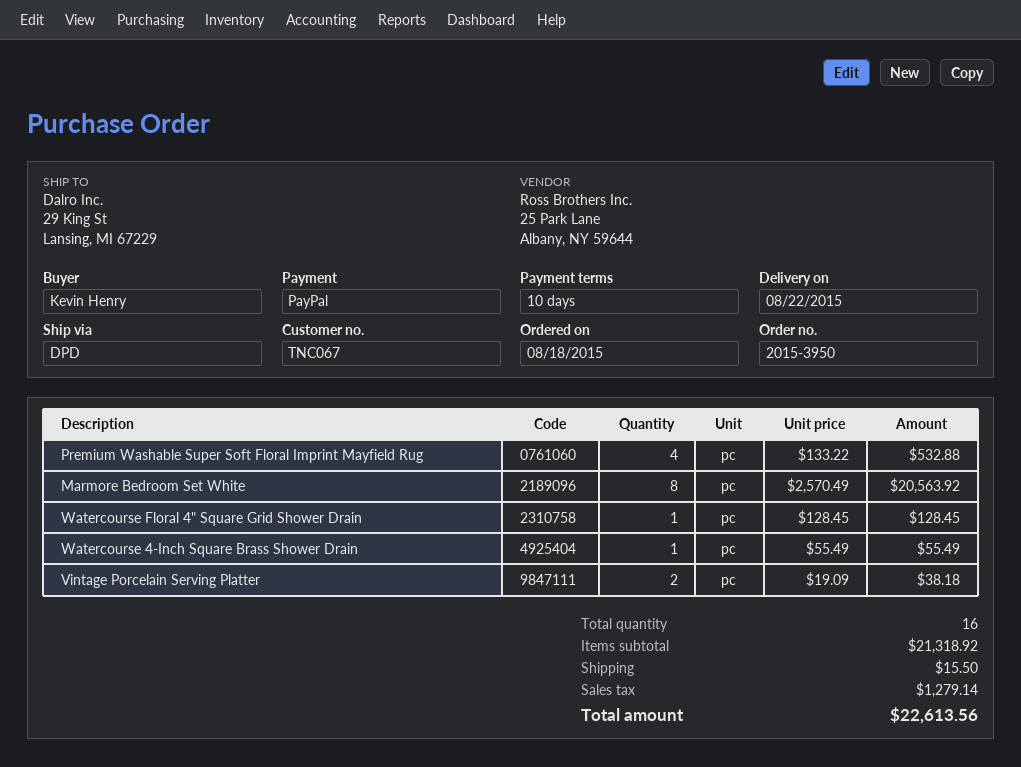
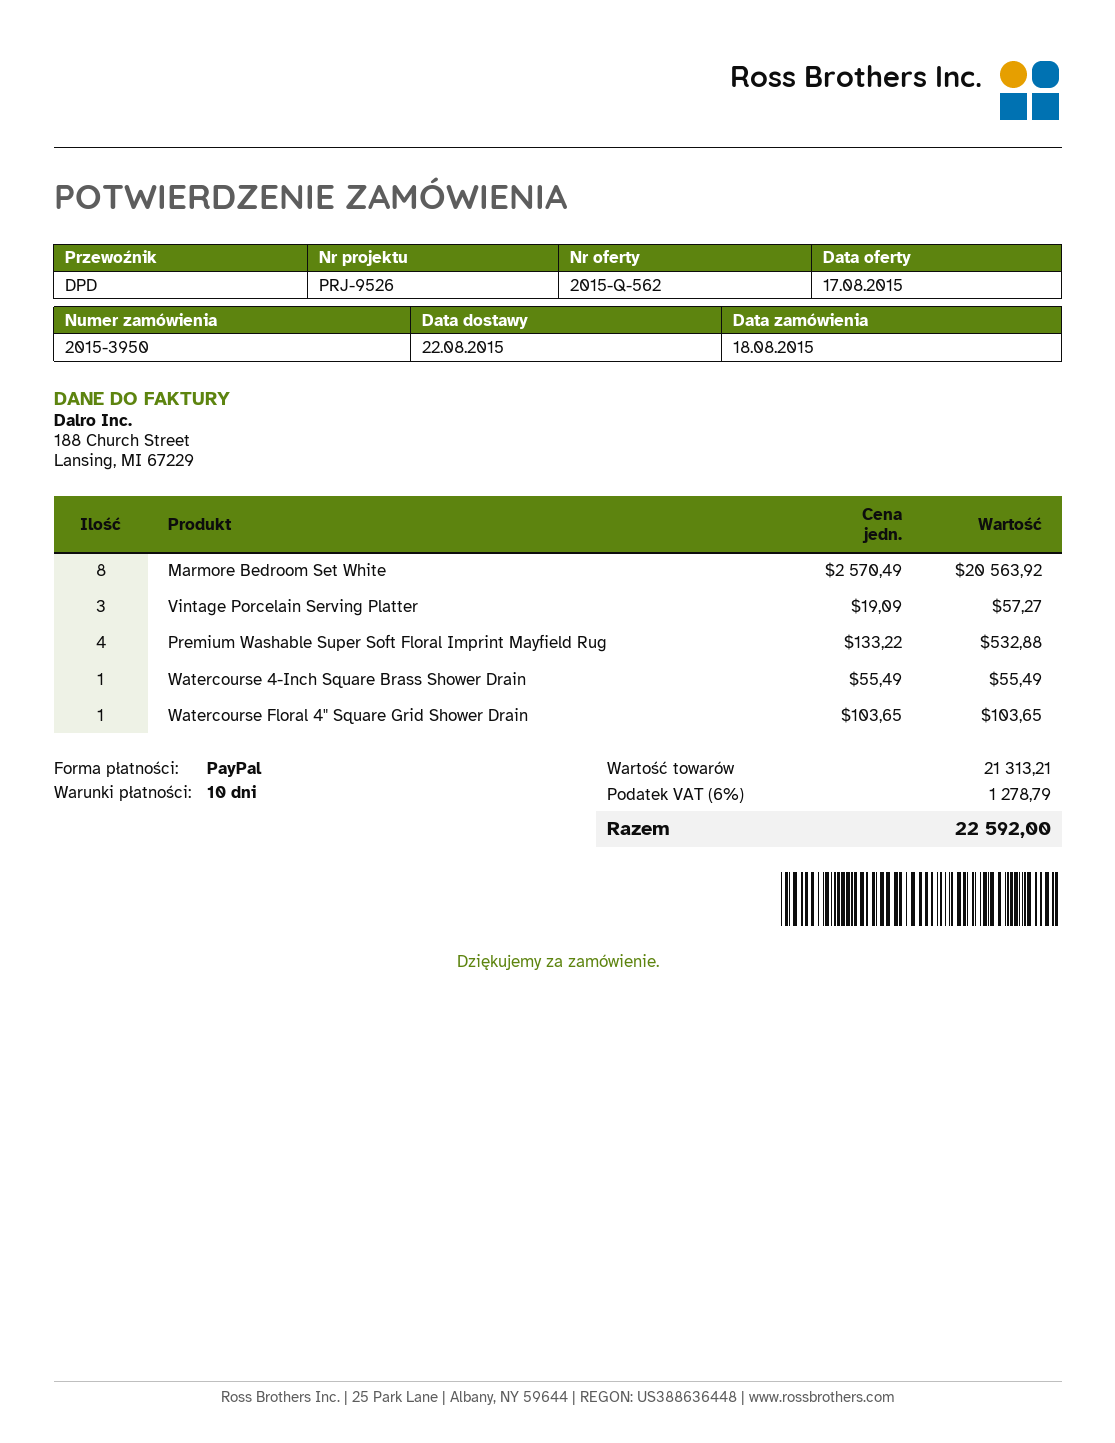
Watercourse Floral 4" Square Grid Shower Drain: 1 x 128.45 = 128.45 -> 1 x 103.65 = 103.65
Vintage Porcelain Serving Platter: 2 x 19.09 = 38.18 -> 3 x 19.09 = 57.27
subtotal: 21318.92 -> 21313.21
shipping: 15.50 -> none
tax: 1279.14 -> 1278.79
total: 22613.56 -> 22592.00

